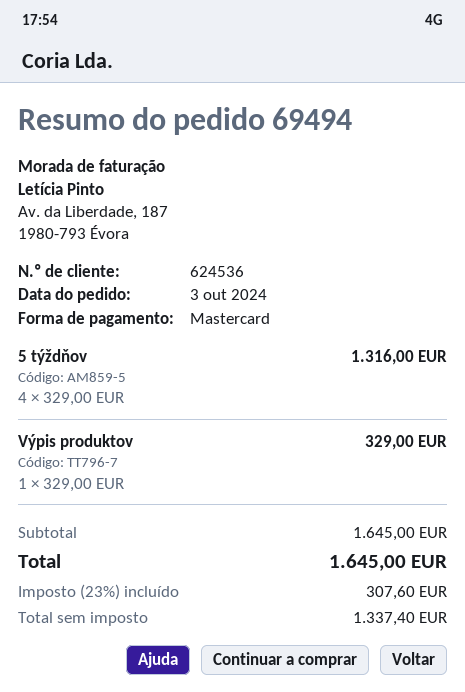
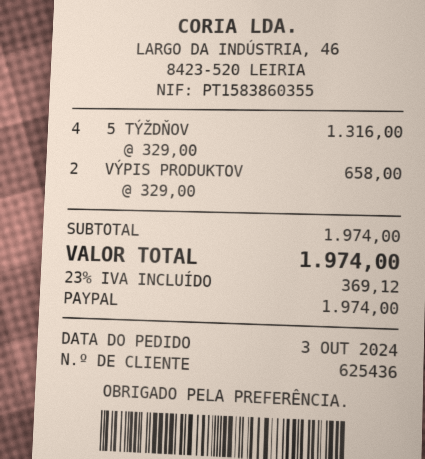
customer number: 624536 -> 625436
payment method: Mastercard -> PayPal
Výpis produktov: 1 x 329.00 = 329.00 -> 2 x 329.00 = 658.00
subtotal: 1645.00 -> 1974.00
tax: 23% = 307.60 -> 23% = 369.12
total: 1645.00 -> 1974.00

